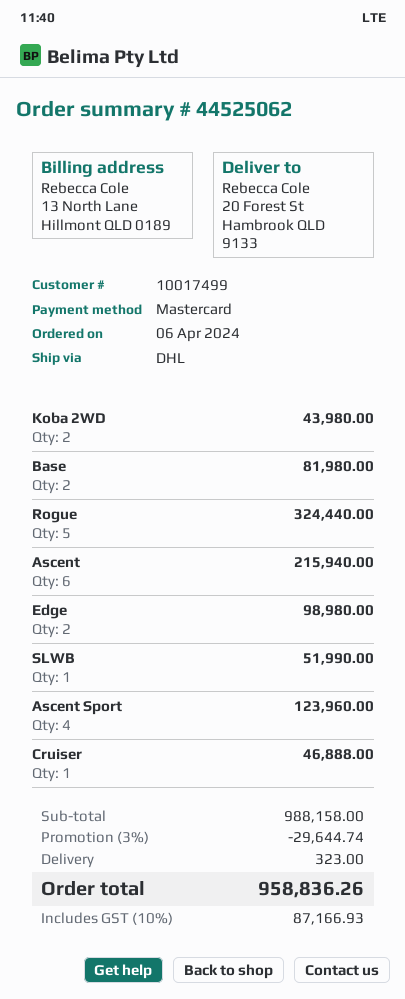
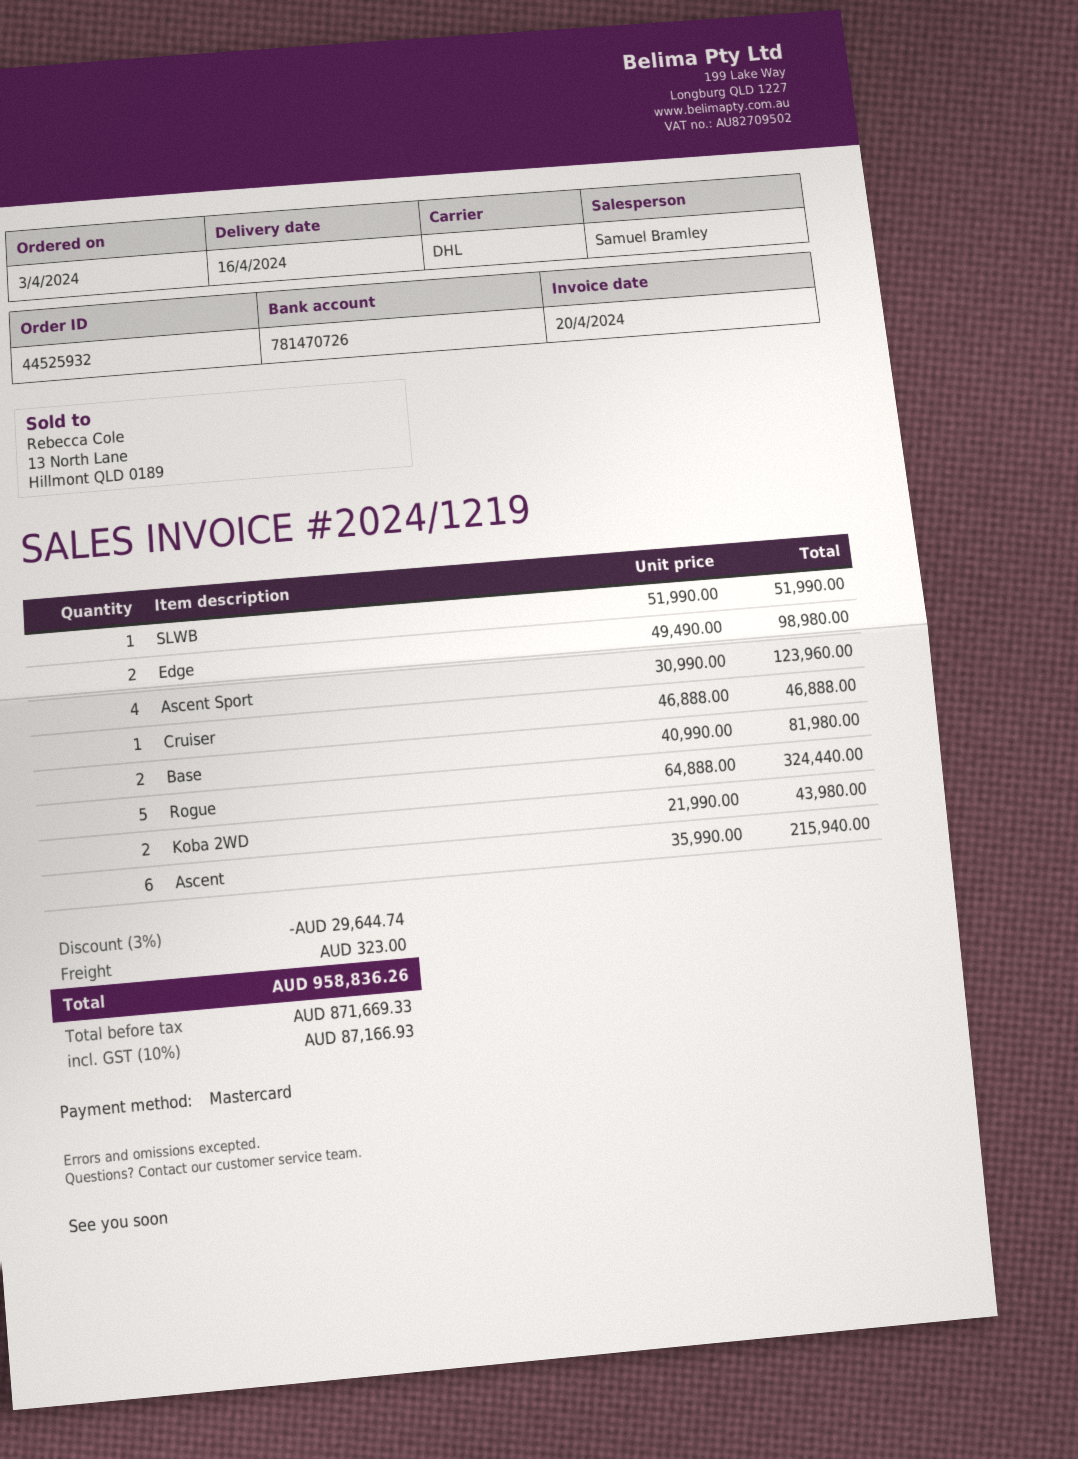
order number: 44525062 -> 44525932
order date: 2024-04-06 -> 2024-04-03

